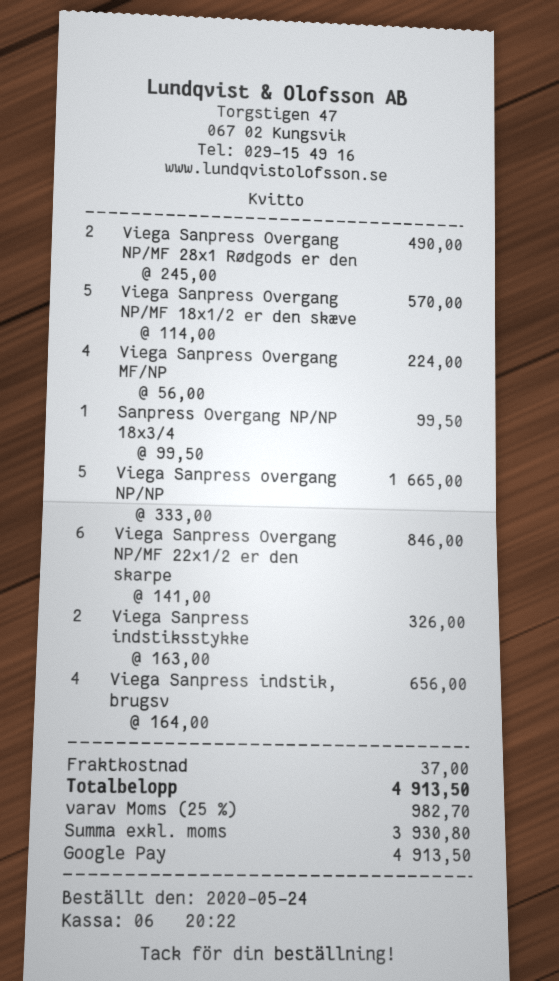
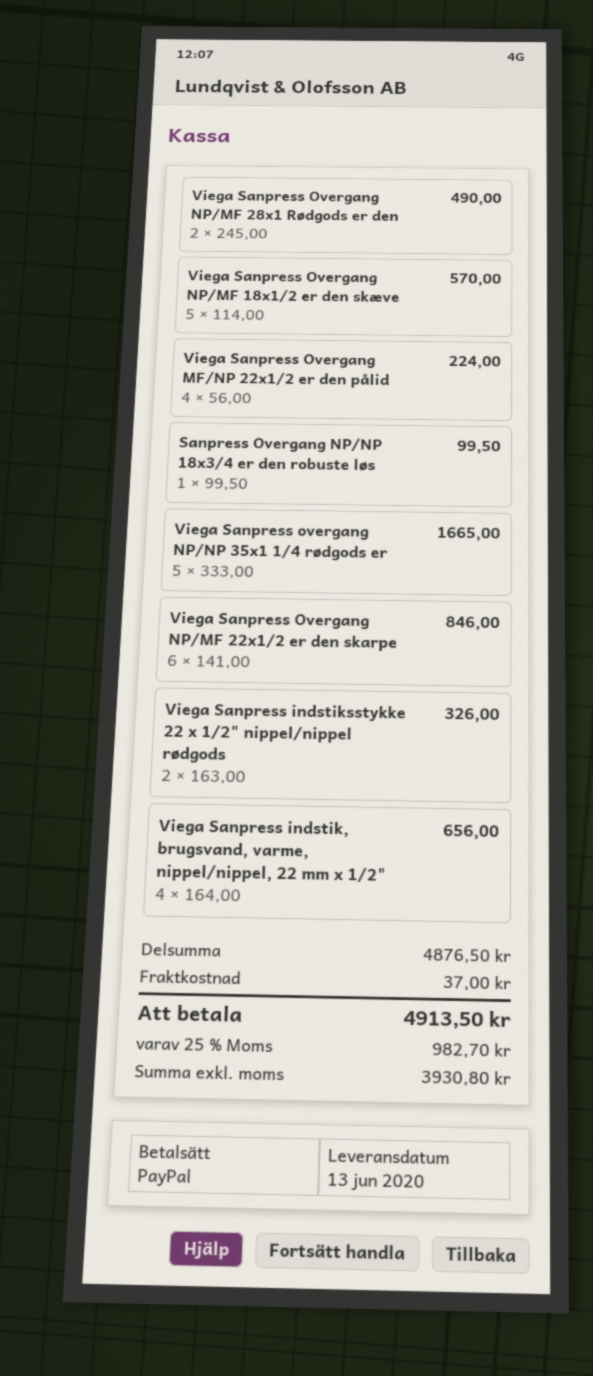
payment method: Google Pay -> PayPal

